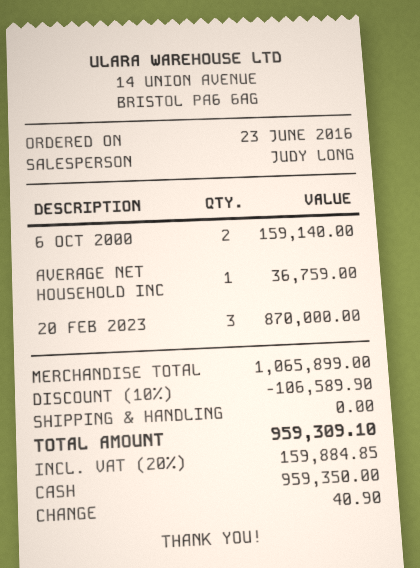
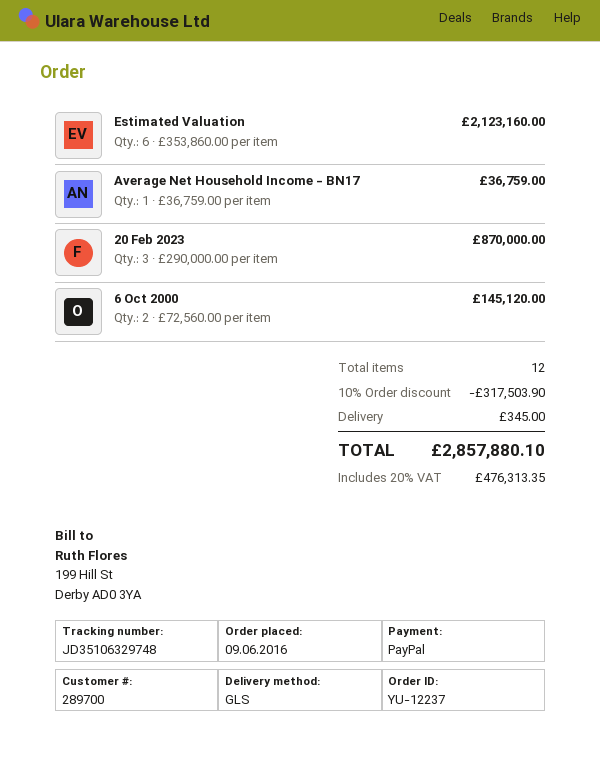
order date: 2016-06-23 -> 2016-06-09
payment method: cash -> PayPal
6 OCT 2000: 2 for 159140.00 -> 2 for 145120.00
Estimated Valuation: none -> 6 for 2123160.00
discount: 10% = 106589.90 -> 10% = 317503.90
shipping: 0.00 -> 345.00
tax: 20% = 159884.85 -> 20% = 476313.35
total: 959309.10 -> 2857880.10

